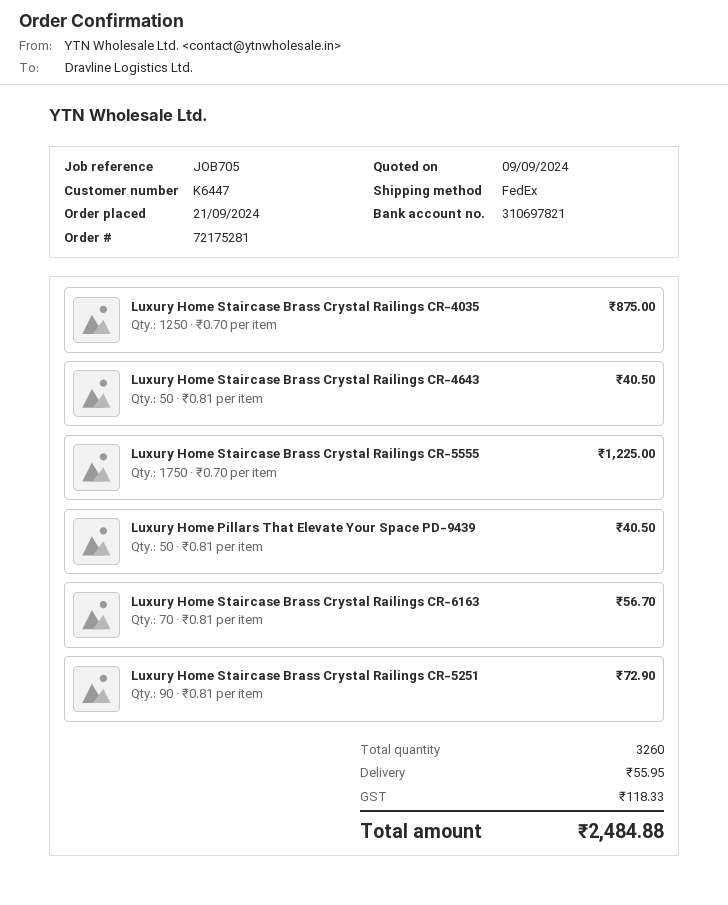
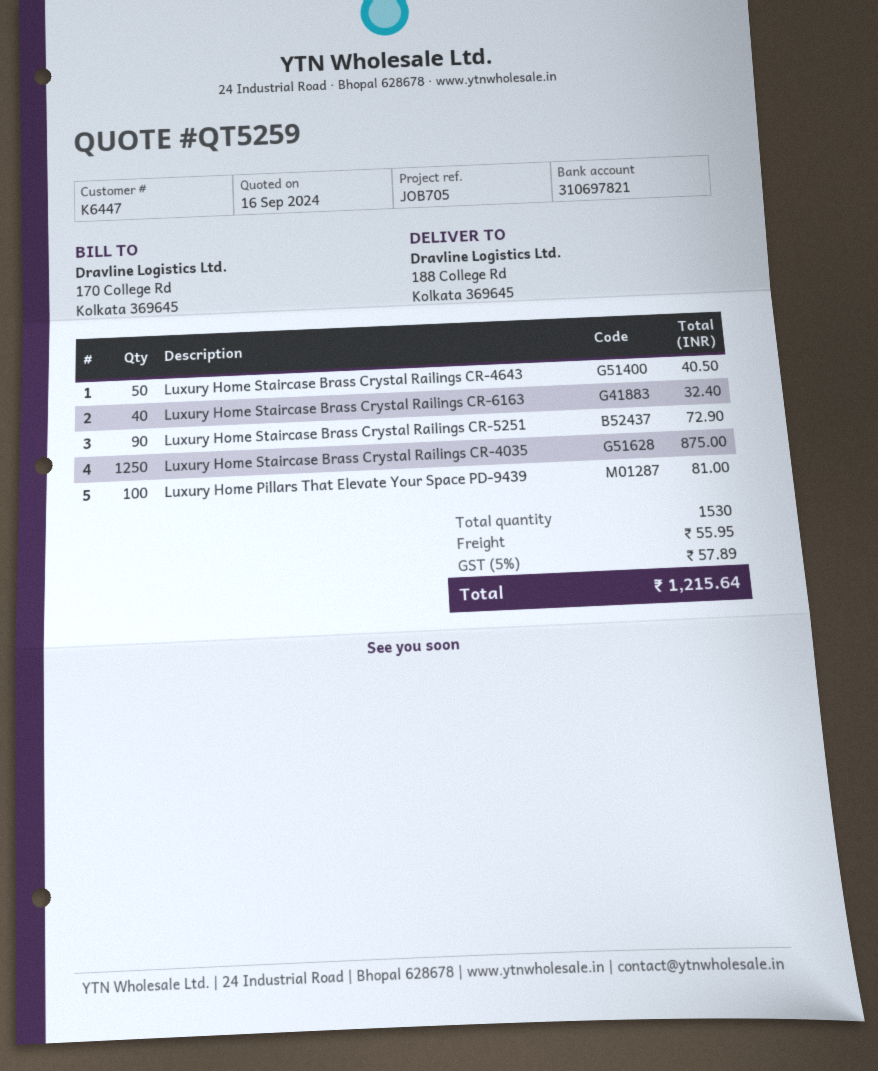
quote date: 2024-09-09 -> 2024-09-16
Luxury Home Staircase Brass Crystal Railings CR-5555: 1750 for 1225.00 -> none
Luxury Home Pillars That Elevate Your Space PD-9439: 50 for 40.50 -> 100 for 81.00
Luxury Home Staircase Brass Crystal Railings CR-6163: 70 for 56.70 -> 40 for 32.40
total quantity: 3260 -> 1530
tax: 118.33 -> 57.89
total: 2484.88 -> 1215.64

